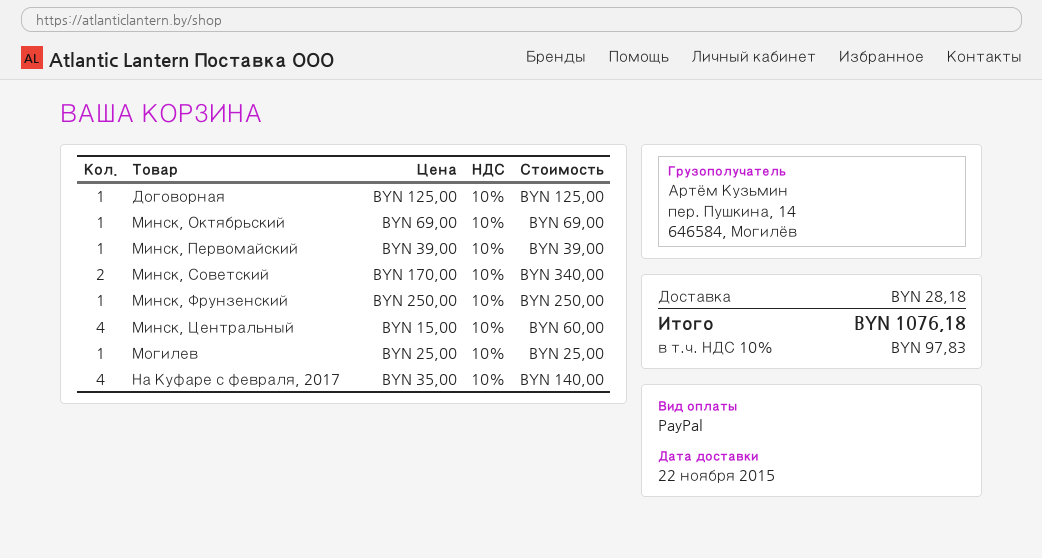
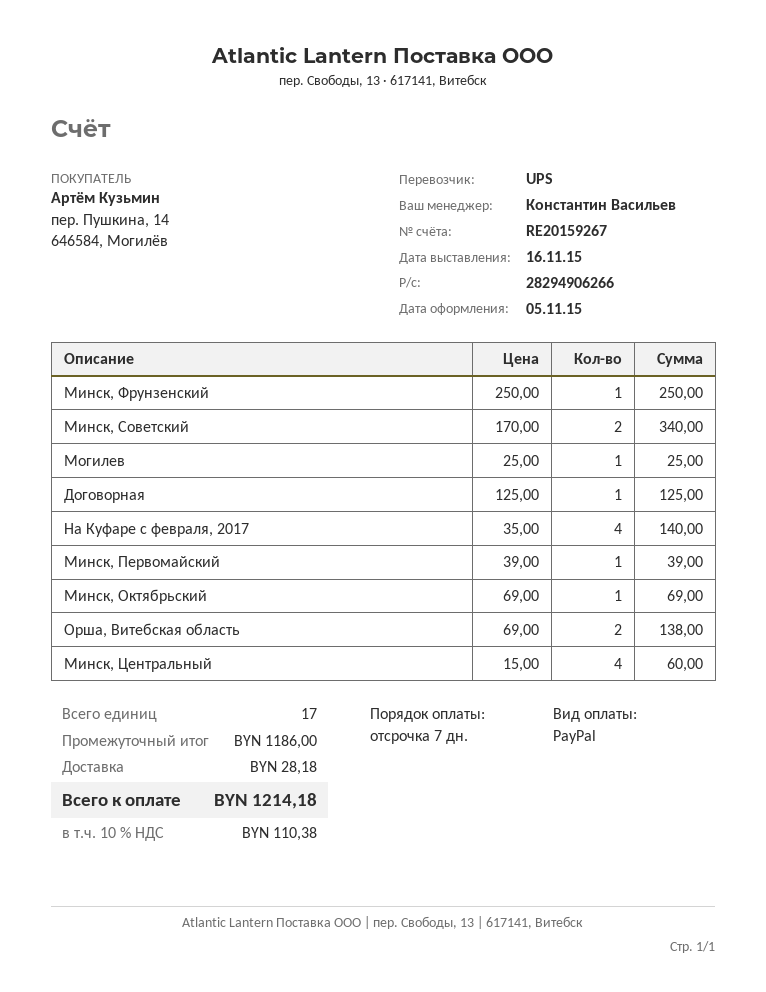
Орша, Витебская область: none -> 2 x 69.00 = 138.00
tax: 10% = 97.83 -> 10% = 110.38
total: 1076.18 -> 1214.18

